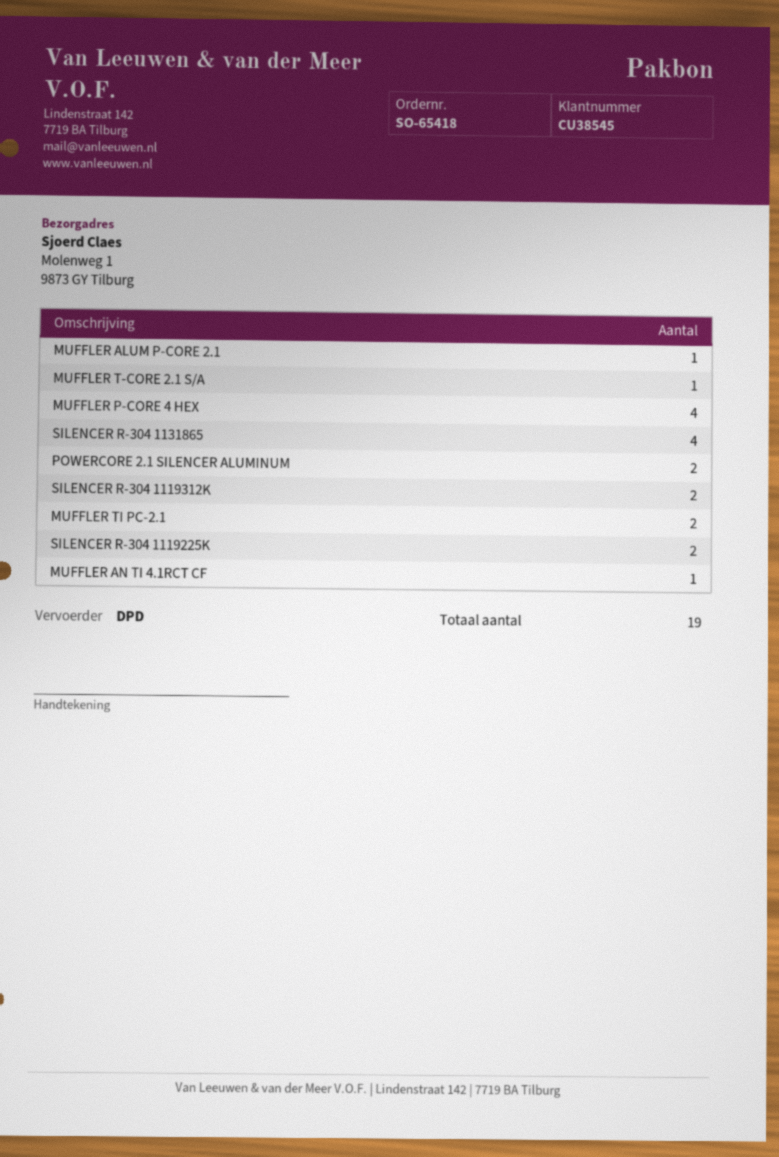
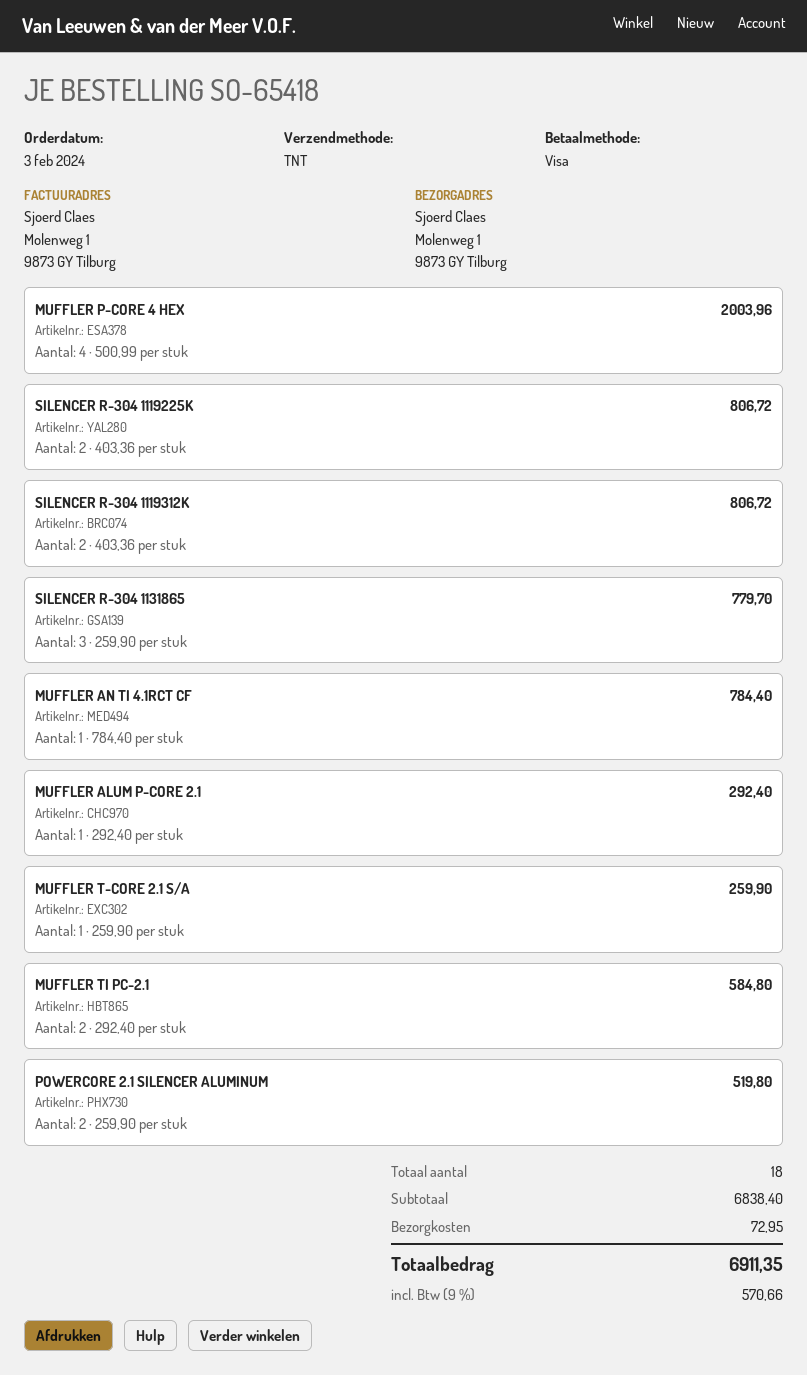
shipping method: DPD -> TNT
SILENCER R-304 1131865: 4 -> 3
total quantity: 19 -> 18

